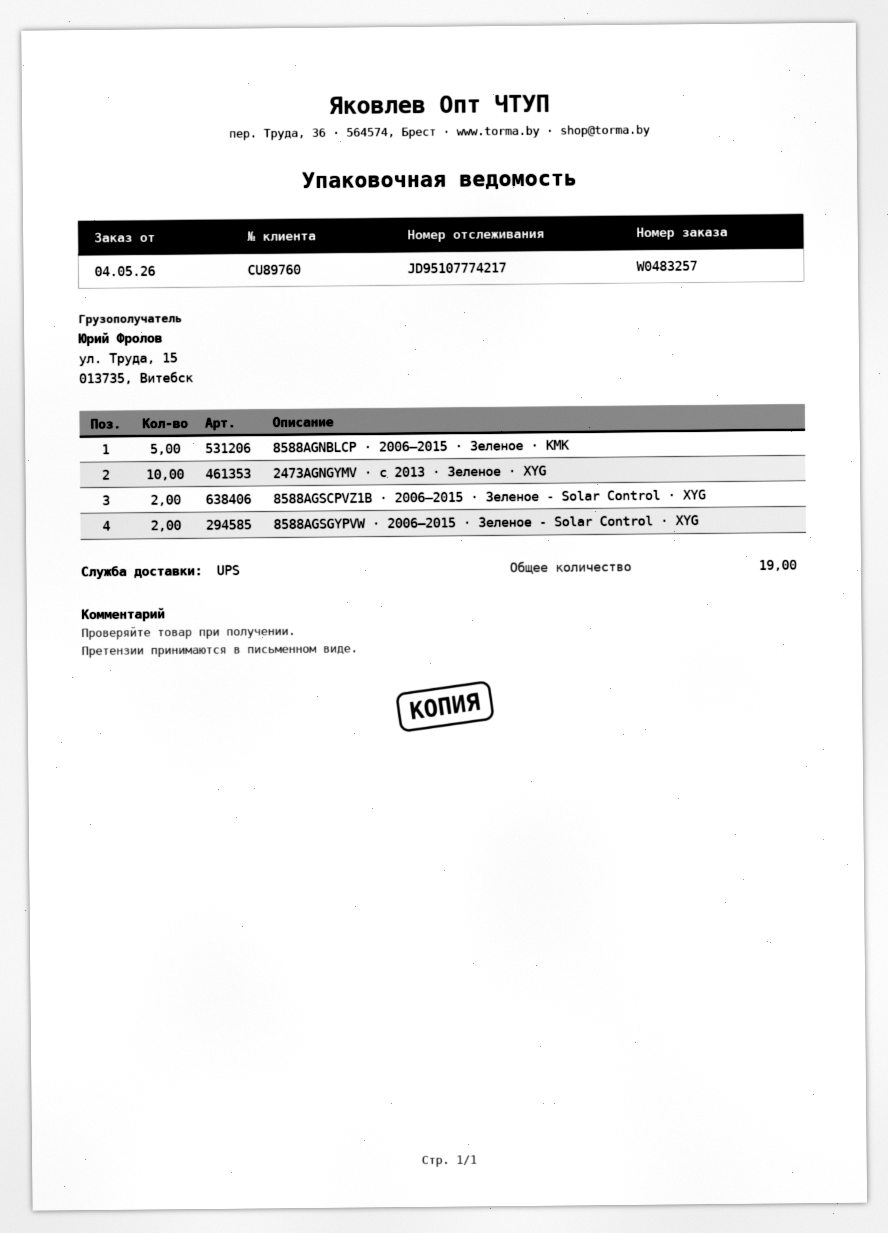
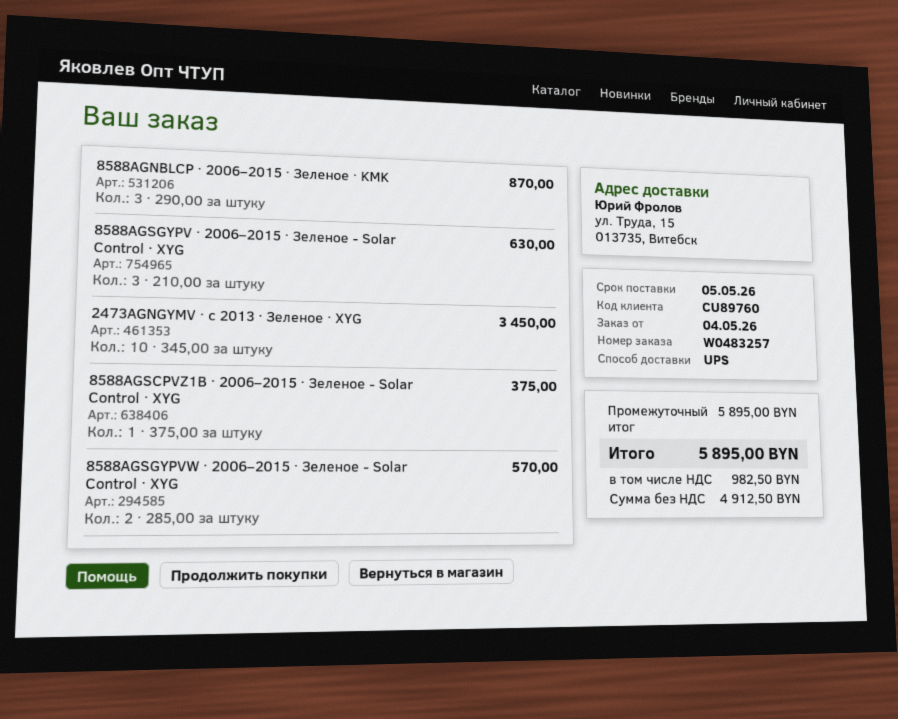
8588AGNBLCP · 2006–2015 · Зеленое · KMK: 5 -> 3
8588AGSCPVZ1B · 2006–2015 · Зеленое - Solar Control · XYG: 2 -> 1
8588AGSGYPV · 2006–2015 · Зеленое - Solar Control · XYG: none -> 3

